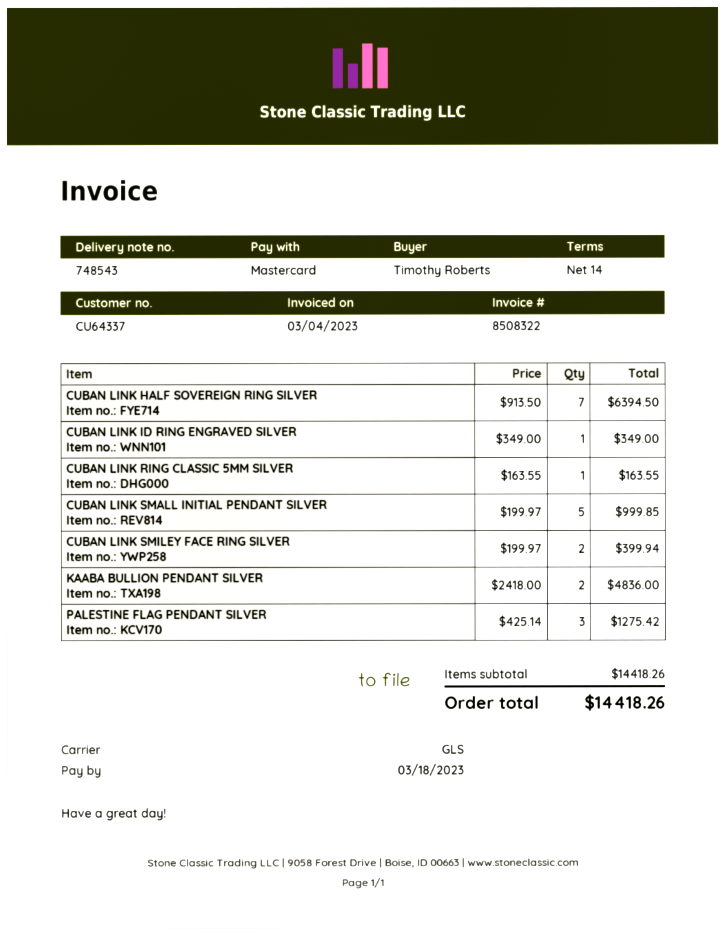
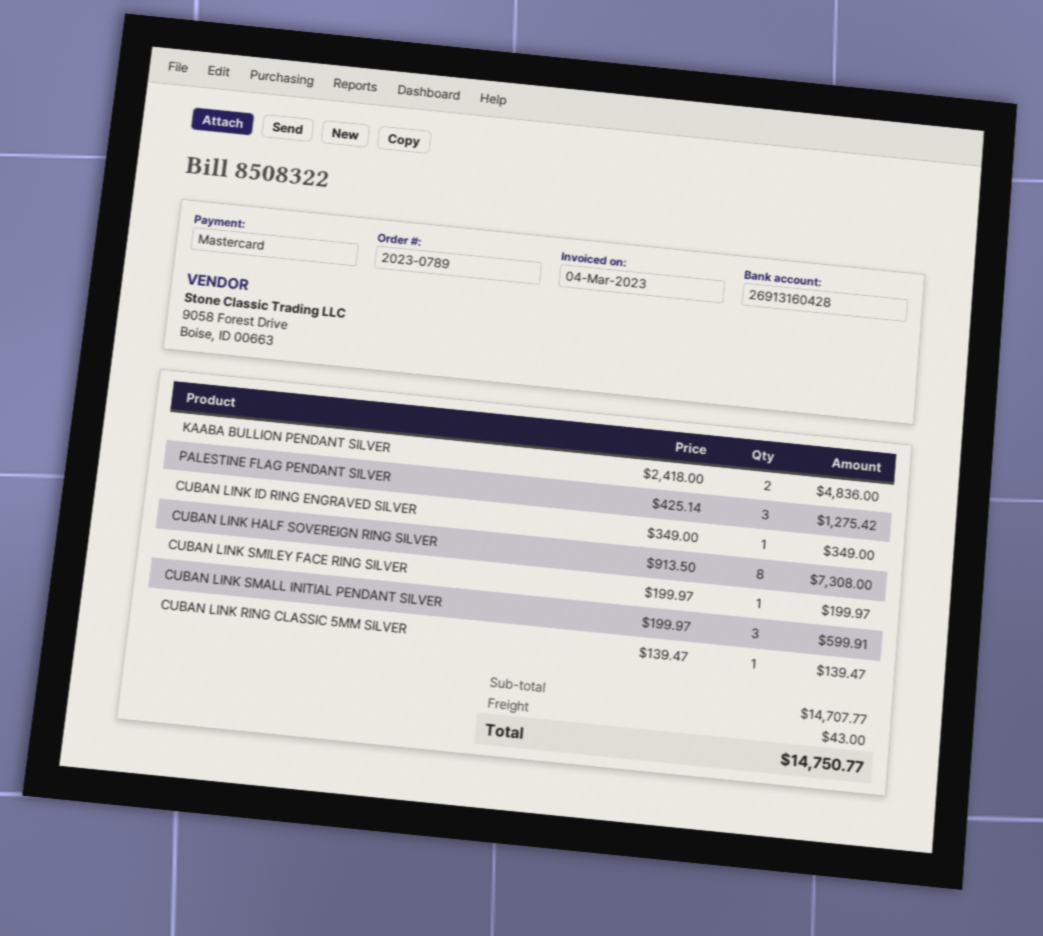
CUBAN LINK HALF SOVEREIGN RING SILVER: 7 x 913.50 = 6394.50 -> 8 x 913.50 = 7308.00
CUBAN LINK RING CLASSIC 5MM SILVER: 1 x 163.55 = 163.55 -> 1 x 139.47 = 139.47
CUBAN LINK SMALL INITIAL PENDANT SILVER: 5 x 199.97 = 999.85 -> 3 x 199.97 = 599.91
CUBAN LINK SMILEY FACE RING SILVER: 2 x 199.97 = 399.94 -> 1 x 199.97 = 199.97
subtotal: 14418.26 -> 14707.77
shipping: none -> 43.00
total: 14418.26 -> 14750.77

